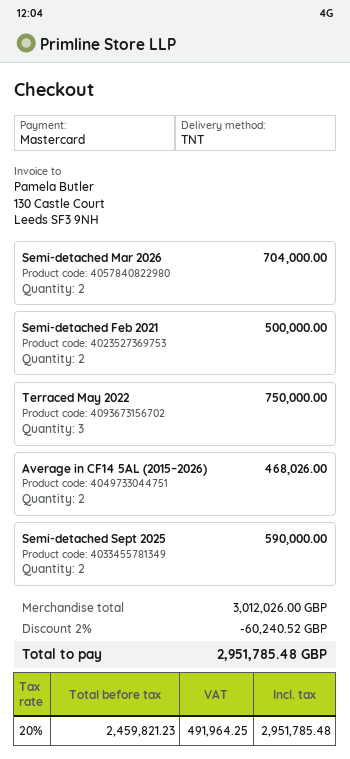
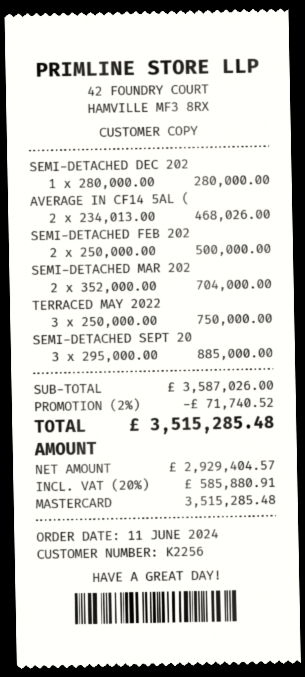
Semi-detached Sept 2025: 2 for 590000.00 -> 3 for 885000.00
SEMI-DETACHED DEC 202: none -> 1 for 280000.00
subtotal: 3012026.00 -> 3587026.00
discount: 2% = 60240.52 -> 2% = 71740.52
net: 2459821.23 -> 2929404.57
tax: 20% = 491964.25 -> 20% = 585880.91
total: 2951785.48 -> 3515285.48

